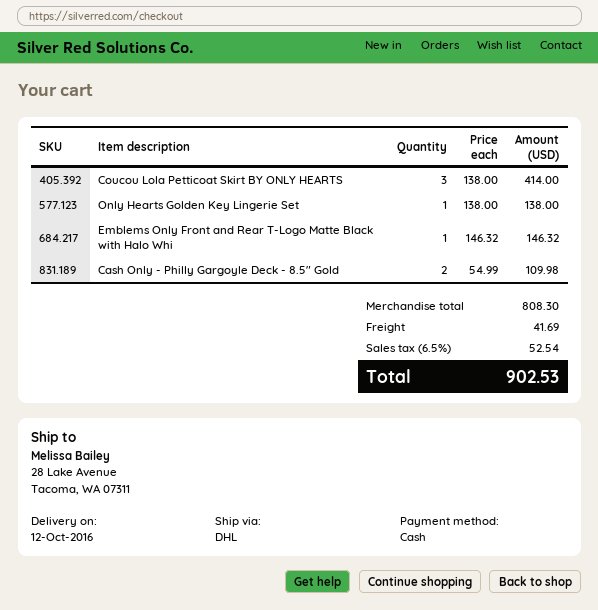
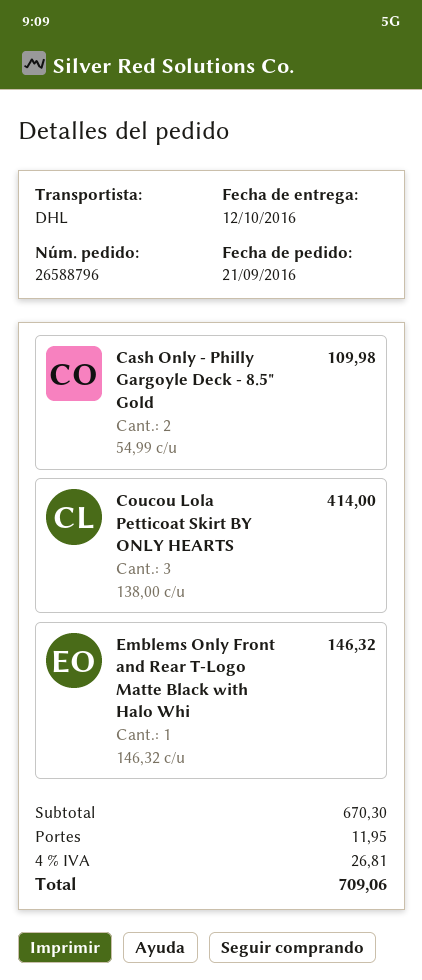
Only Hearts Golden Key Lingerie Set: 1 x 138.00 = 138.00 -> none
subtotal: 808.30 -> 670.30
shipping: 41.69 -> 11.95
tax: 6.5% = 52.54 -> 4% = 26.81
total: 902.53 -> 709.06

